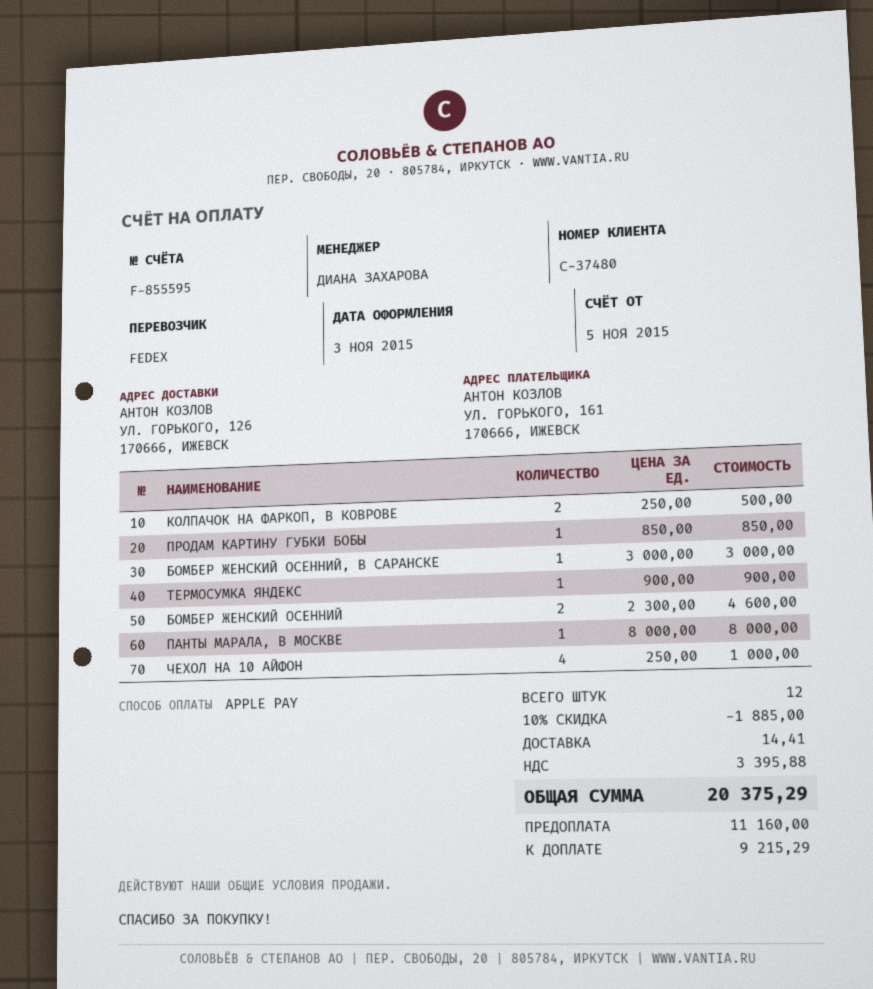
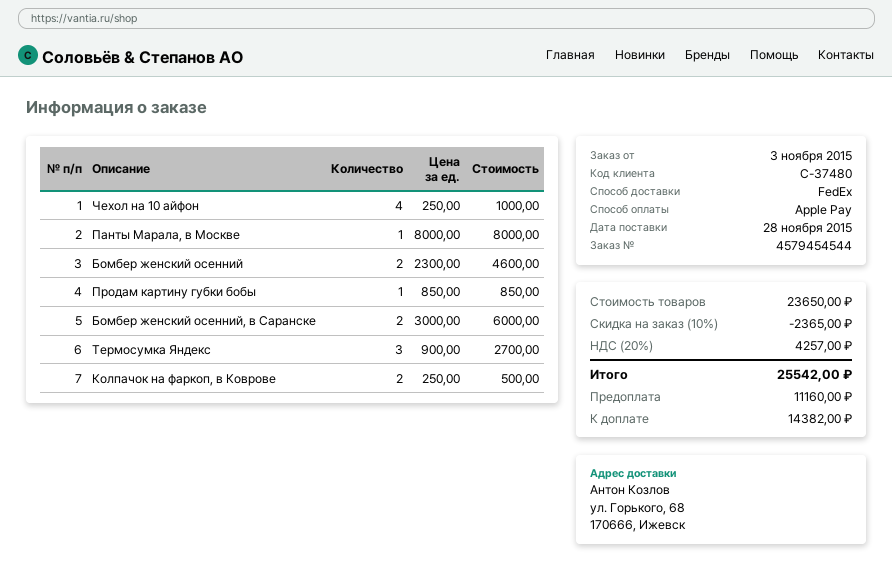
ship to: УЛ. ГОРЬКОГО, 126, 170666, ИЖЕВСК -> ул. Горького, 68, 170666, Ижевск
БОМБЕР ЖЕНСКИЙ ОСЕННИЙ, В САРАНСКЕ: 1 x 3000.00 = 3000.00 -> 2 x 3000.00 = 6000.00
ТЕРМОСУМКА ЯНДЕКС: 1 x 900.00 = 900.00 -> 3 x 900.00 = 2700.00
discount: 10% = 1885.00 -> 10% = 2365.00
shipping: 14.41 -> none
tax: 3395.88 -> 4257.00
total: 20375.29 -> 25542.00
balance: 9215.29 -> 14382.00

